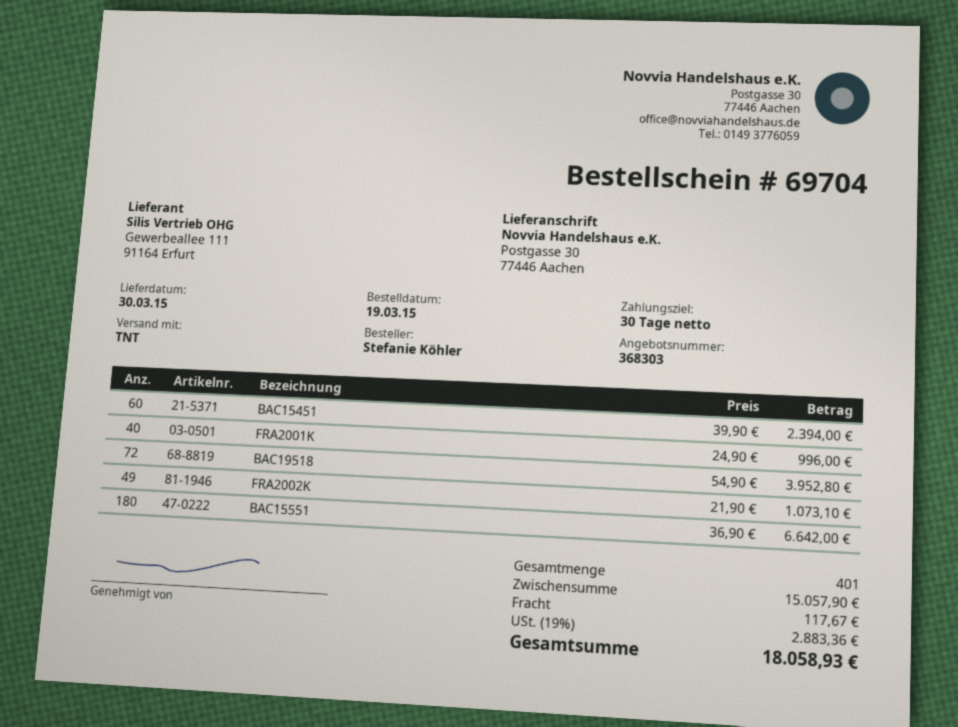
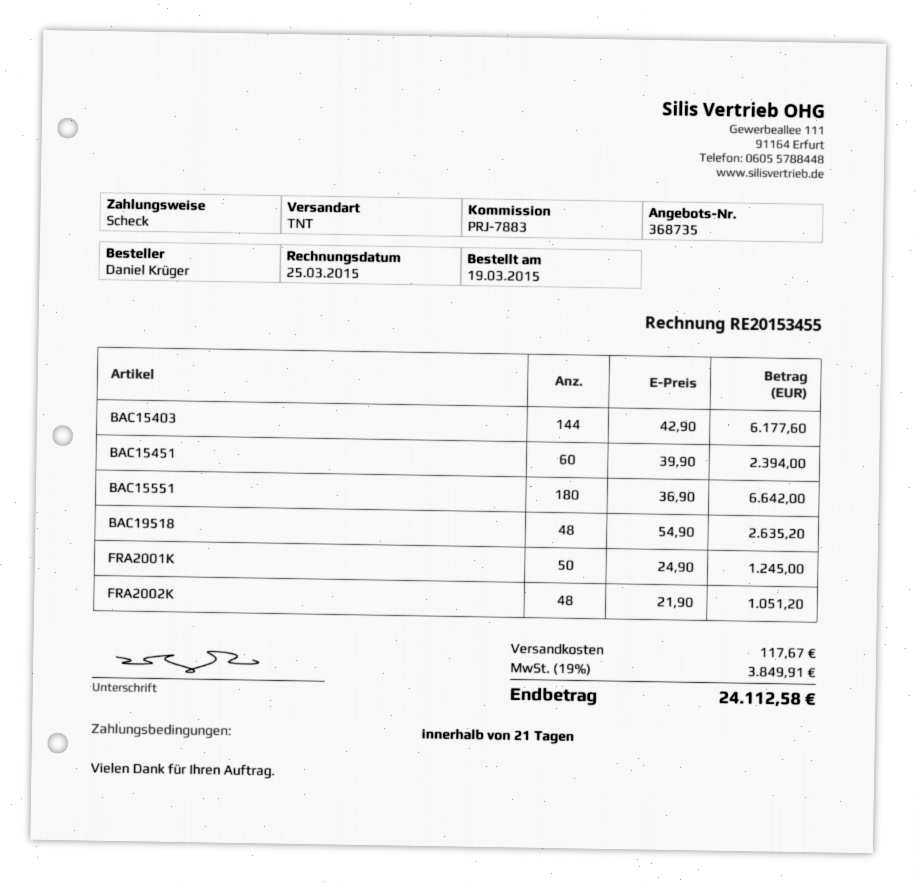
quote number: 368303 -> 368735
payment terms: 30 days -> 21 days
ordered by: Stefanie Köhler -> Daniel Krüger
FRA2001K: 40 x 24.90 = 996.00 -> 50 x 24.90 = 1245.00
BAC19518: 72 x 54.90 = 3952.80 -> 48 x 54.90 = 2635.20
FRA2002K: 49 x 21.90 = 1073.10 -> 48 x 21.90 = 1051.20
BAC15403: none -> 144 x 42.90 = 6177.60
tax: 19% = 2883.36 -> 19% = 3849.91
total: 18058.93 -> 24112.58

